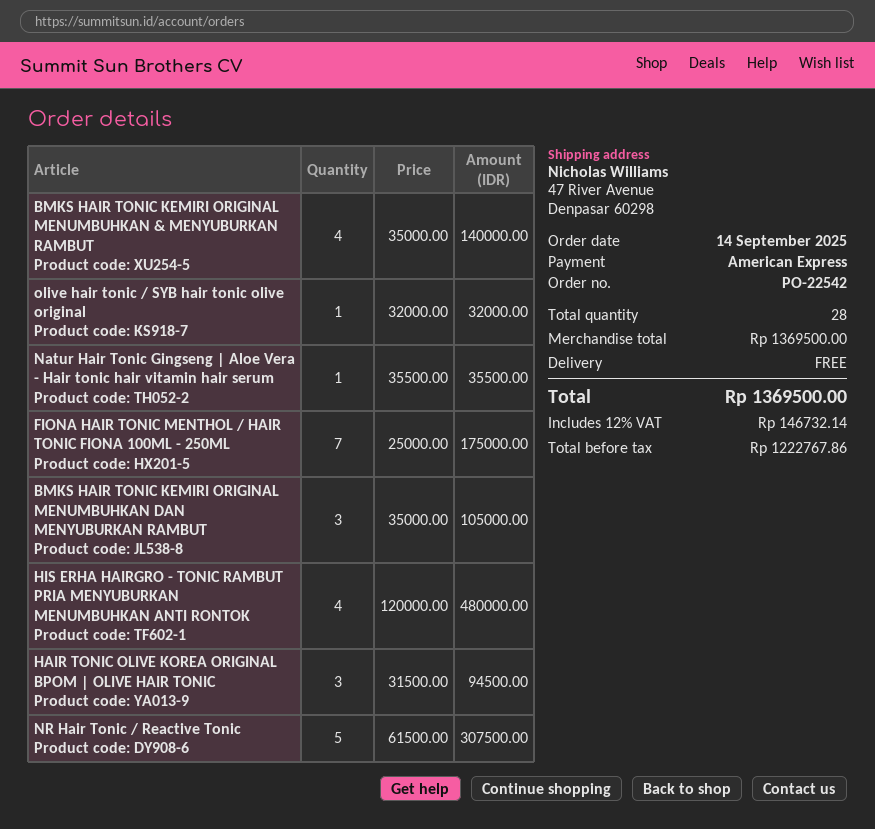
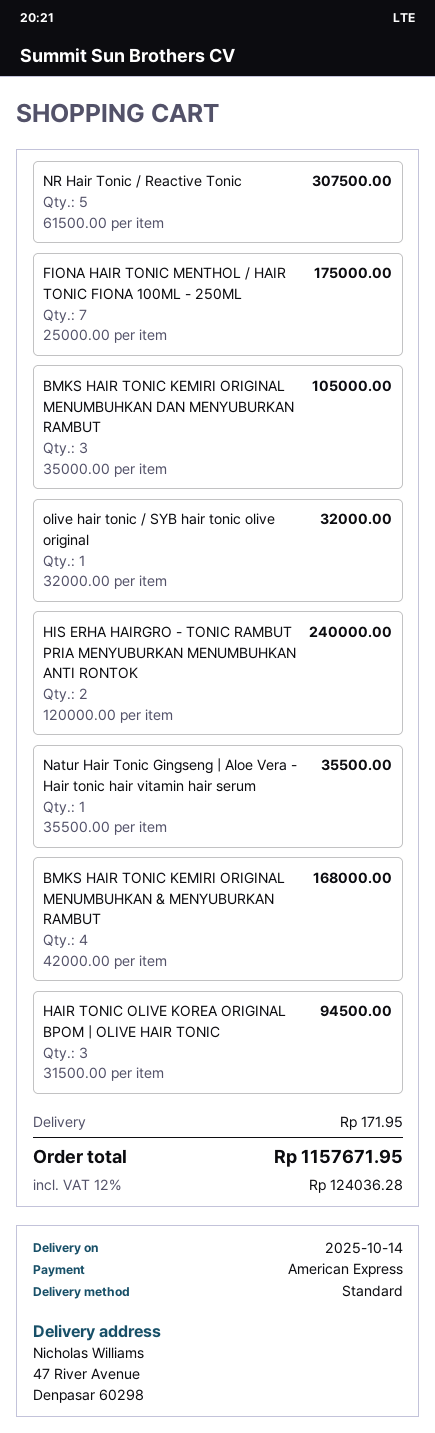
BMKS HAIR TONIC KEMIRI ORIGINAL MENUMBUHKAN & MENYUBURKAN RAMBUT: 4 x 35000.00 = 140000.00 -> 4 x 42000.00 = 168000.00
HIS ERHA HAIRGRO - TONIC RAMBUT PRIA MENYUBURKAN MENUMBUHKAN ANTI RONTOK: 4 x 120000.00 = 480000.00 -> 2 x 120000.00 = 240000.00
shipping: 0.00 -> 171.95
tax: 12% = 146732.14 -> 12% = 124036.28
total: 1369500.00 -> 1157671.95

